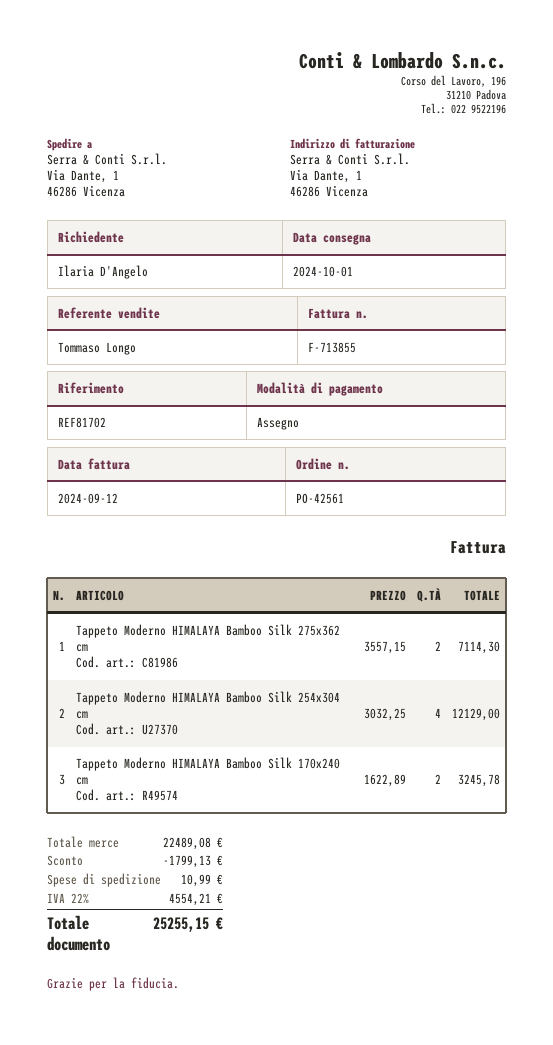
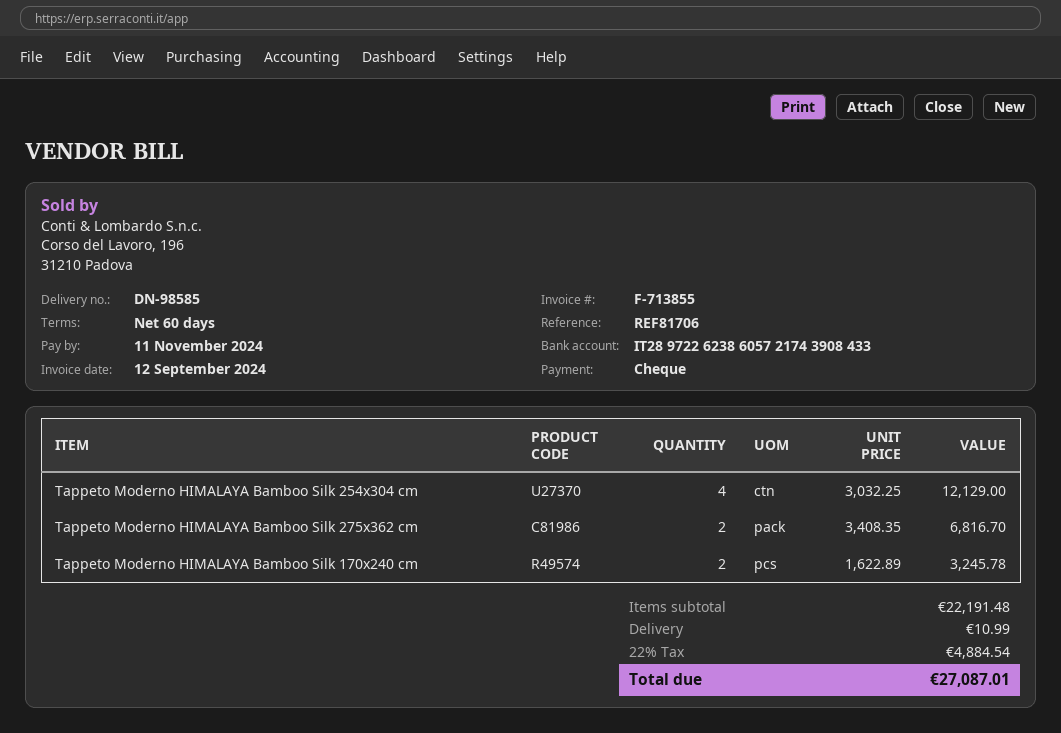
reference: REF81702 -> REF81706
Tappeto Moderno HIMALAYA Bamboo Silk 275x362 cm: 2 x 3557.15 = 7114.30 -> 2 x 3408.35 = 6816.70
subtotal: 22489.08 -> 22191.48
discount: 1799.13 -> none
tax: 22% = 4554.21 -> 22% = 4884.54
total: 25255.15 -> 27087.01

